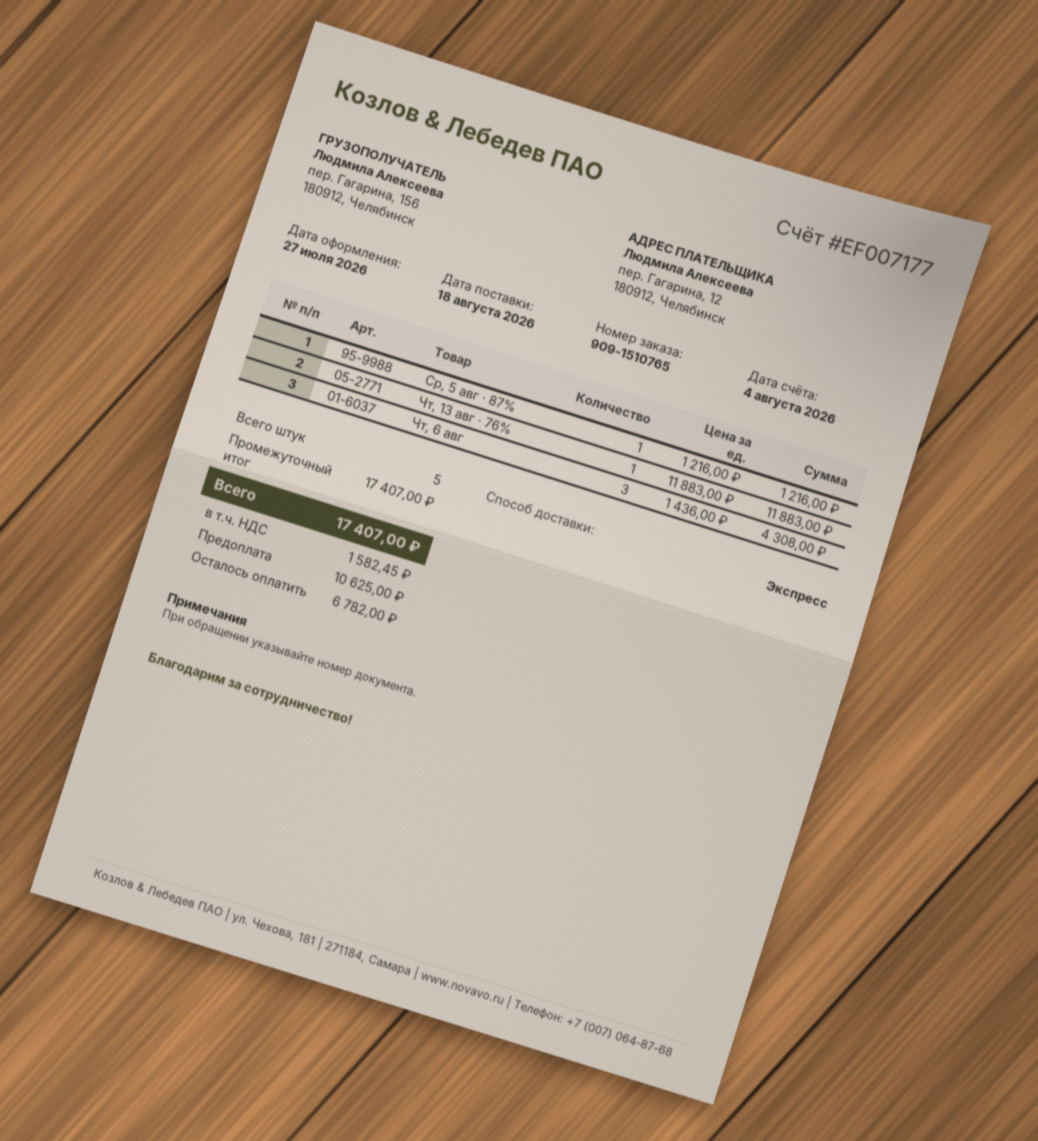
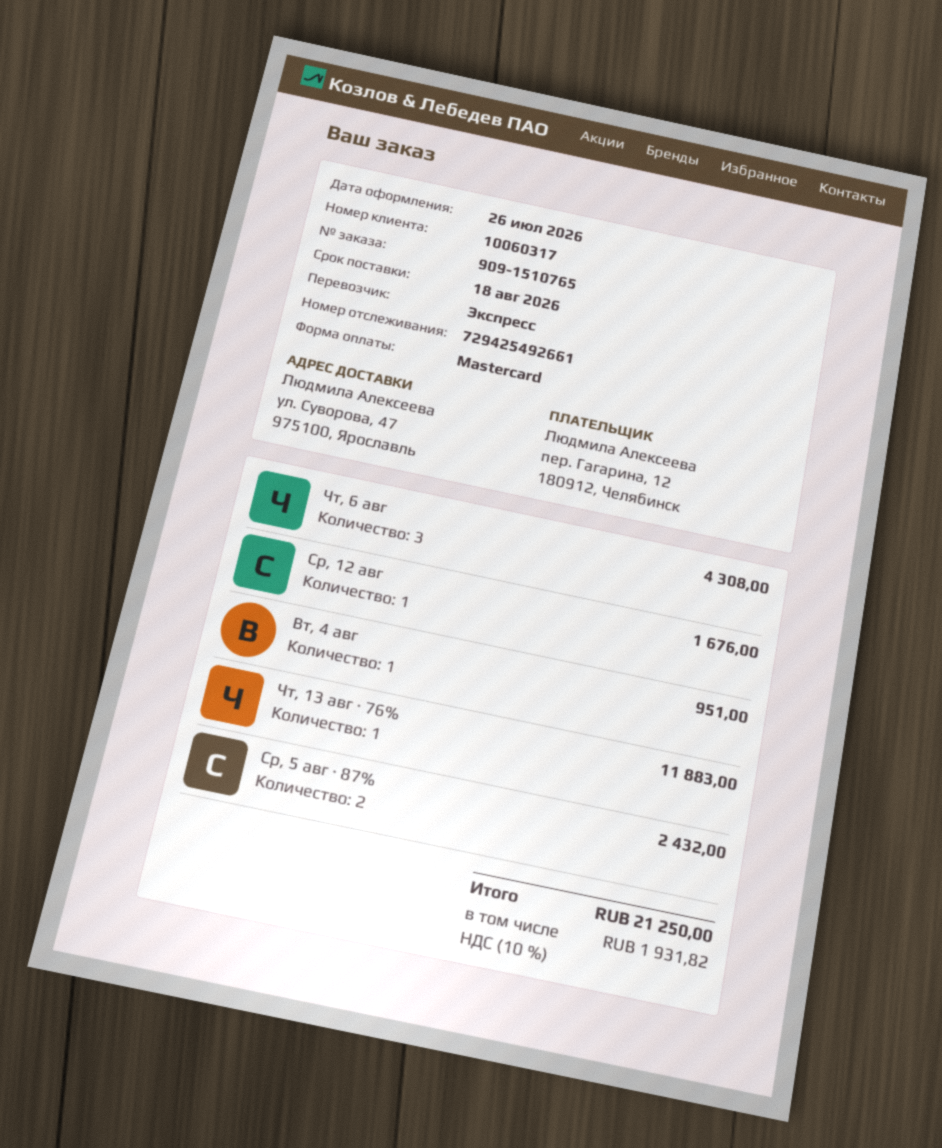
order date: 2026-07-27 -> 2026-07-26
ship to: пер. Гагарина, 156, 180912, Челябинск -> ул. Суворова, 47, 975100, Ярославль
Ср, 5 авг · 87%: 1 for 1216.00 -> 2 for 2432.00
Ср, 12 авг: none -> 1 for 1676.00
Вт, 4 авг: none -> 1 for 951.00
tax: 1582.45 -> 1931.82
total: 17407.00 -> 21250.00

